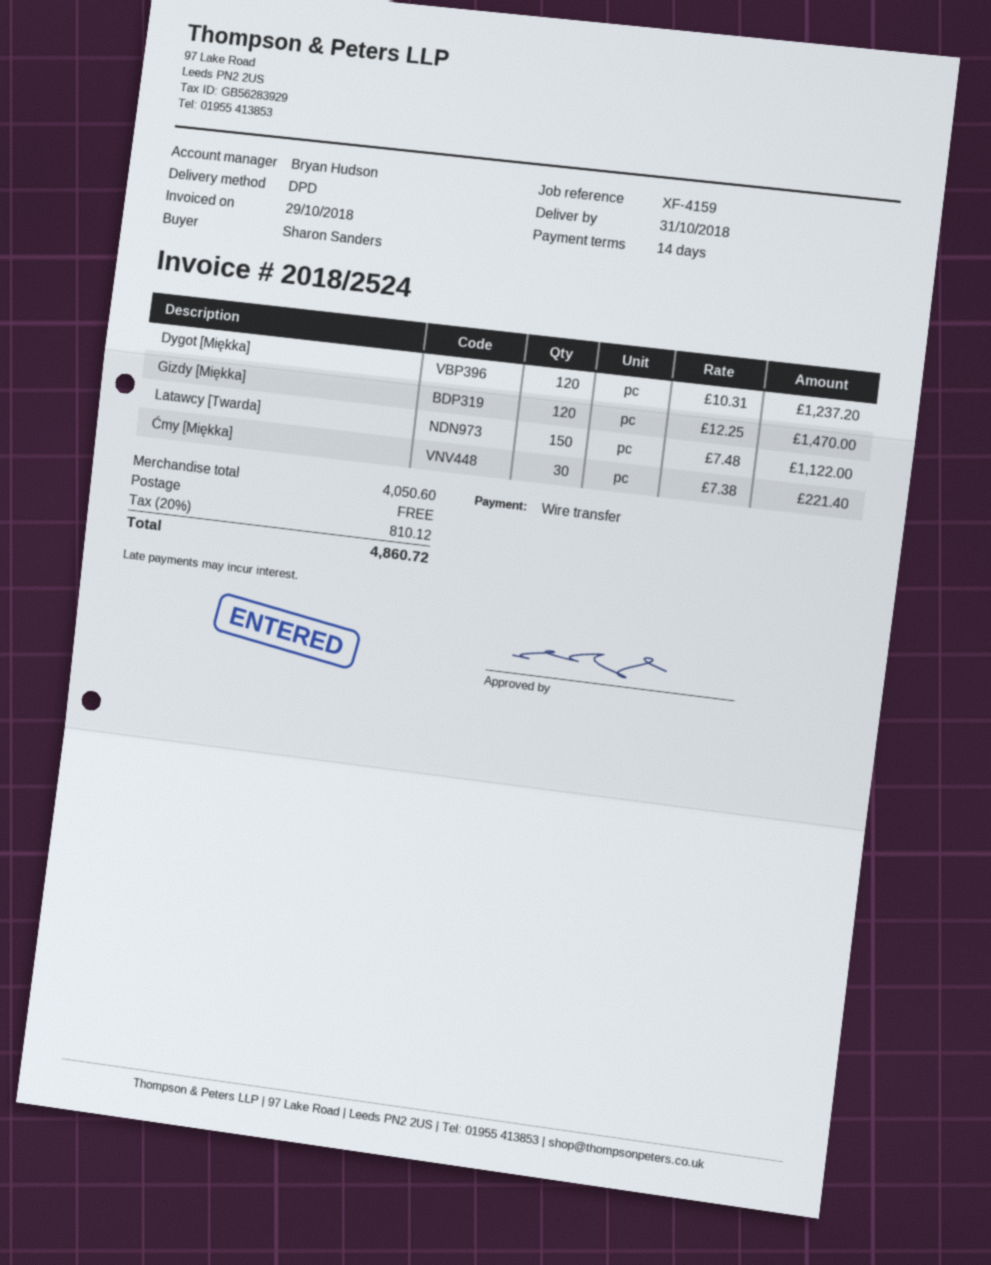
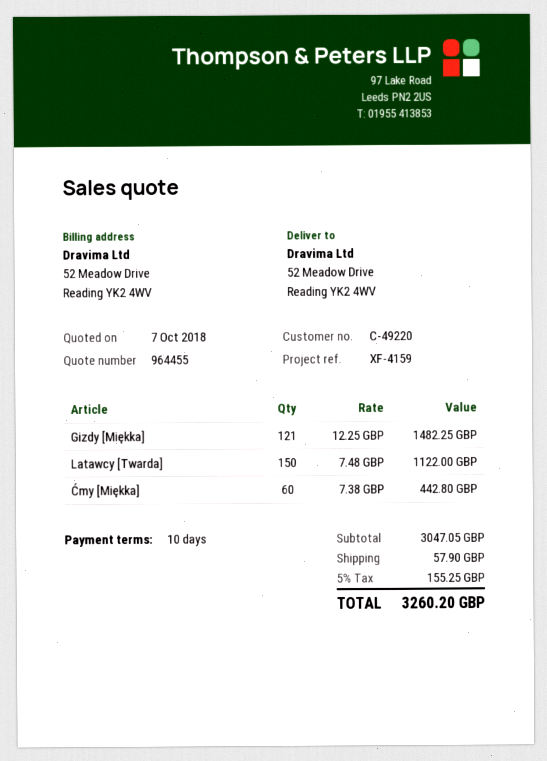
payment terms: 14 days -> 10 days
Dygot [Miękka]: 120 x 10.31 = 1237.20 -> none
Gizdy [Miękka]: 120 x 12.25 = 1470.00 -> 121 x 12.25 = 1482.25
Ćmy [Miękka]: 30 x 7.38 = 221.40 -> 60 x 7.38 = 442.80
subtotal: 4050.60 -> 3047.05
shipping: 0.00 -> 57.90
tax: 20% = 810.12 -> 5% = 155.25
total: 4860.72 -> 3260.20

